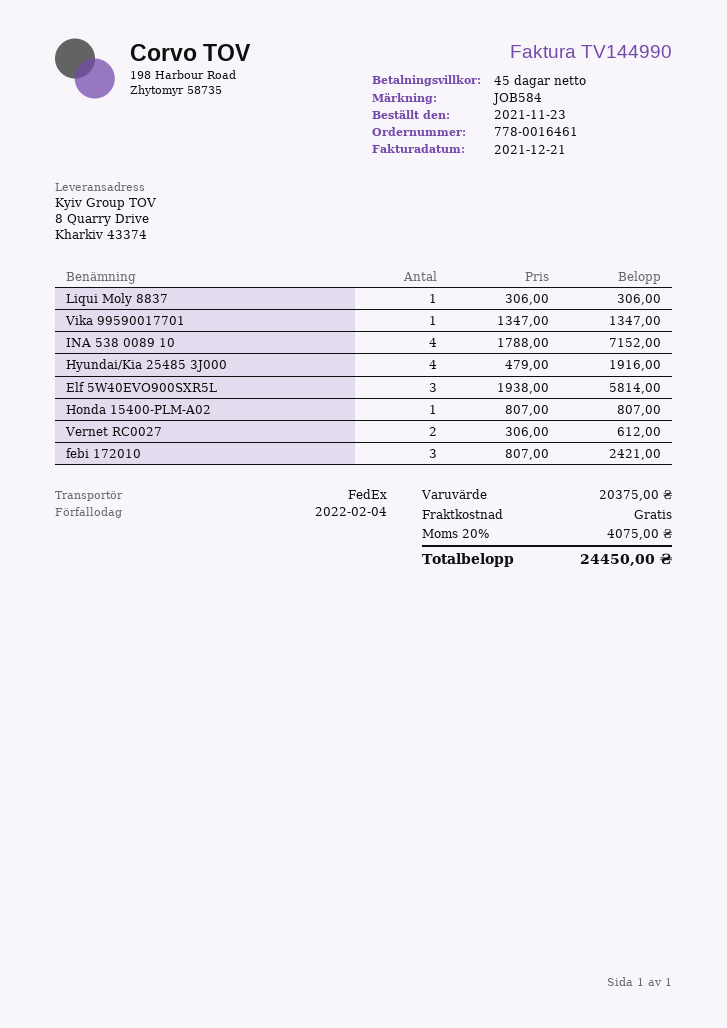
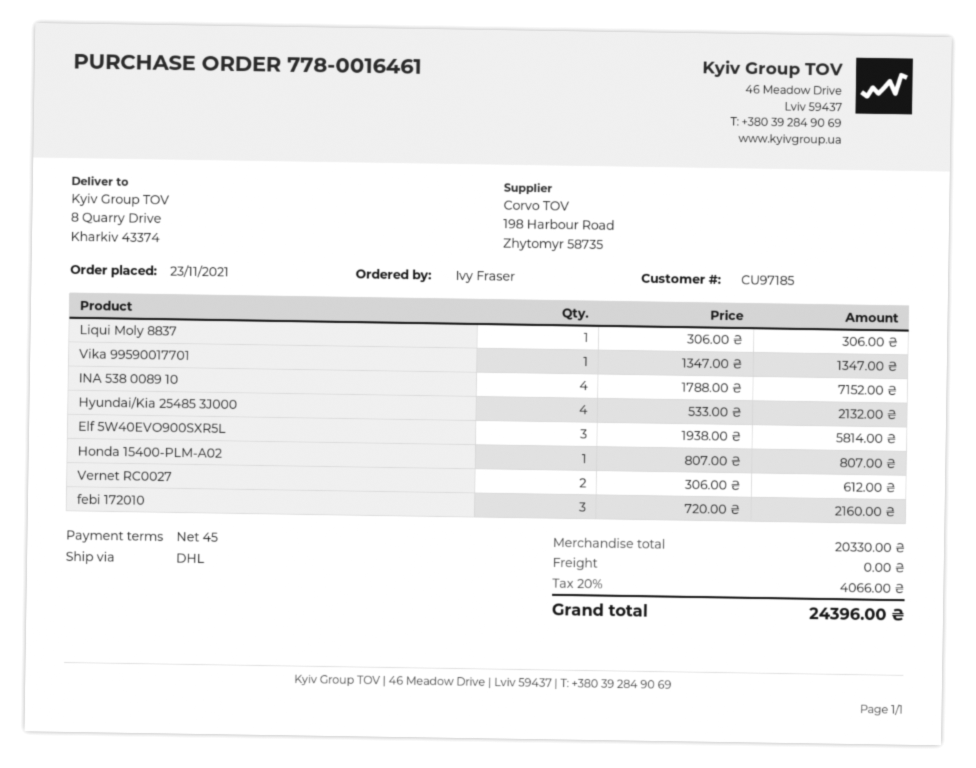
shipping method: FedEx -> DHL
Hyundai/Kia 25485 3J000: 4 x 479.00 = 1916.00 -> 4 x 533.00 = 2132.00
febi 172010: 3 x 807.00 = 2421.00 -> 3 x 720.00 = 2160.00
subtotal: 20375.00 -> 20330.00
tax: 20% = 4075.00 -> 20% = 4066.00
total: 24450.00 -> 24396.00

